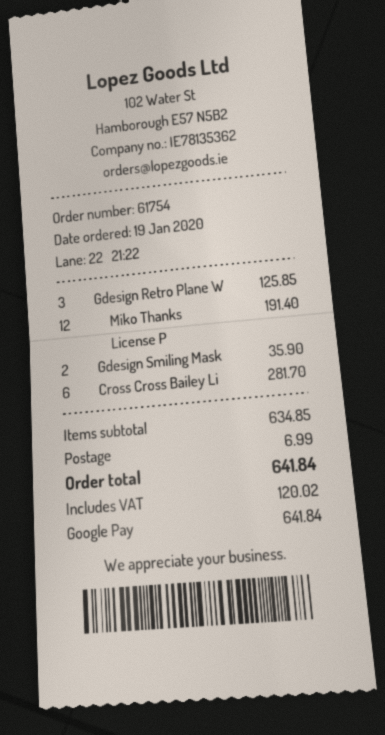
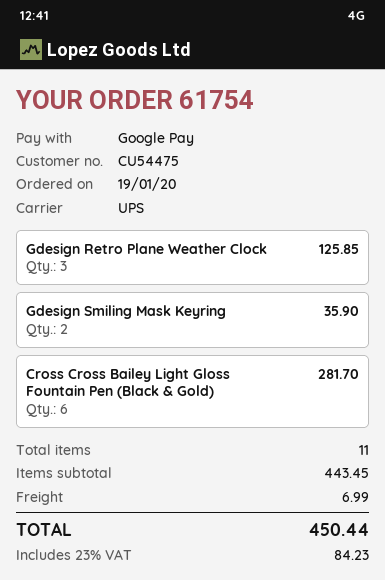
Miko Thanks License P: 12 for 191.40 -> none
subtotal: 634.85 -> 443.45
tax: 120.02 -> 84.23
total: 641.84 -> 450.44

